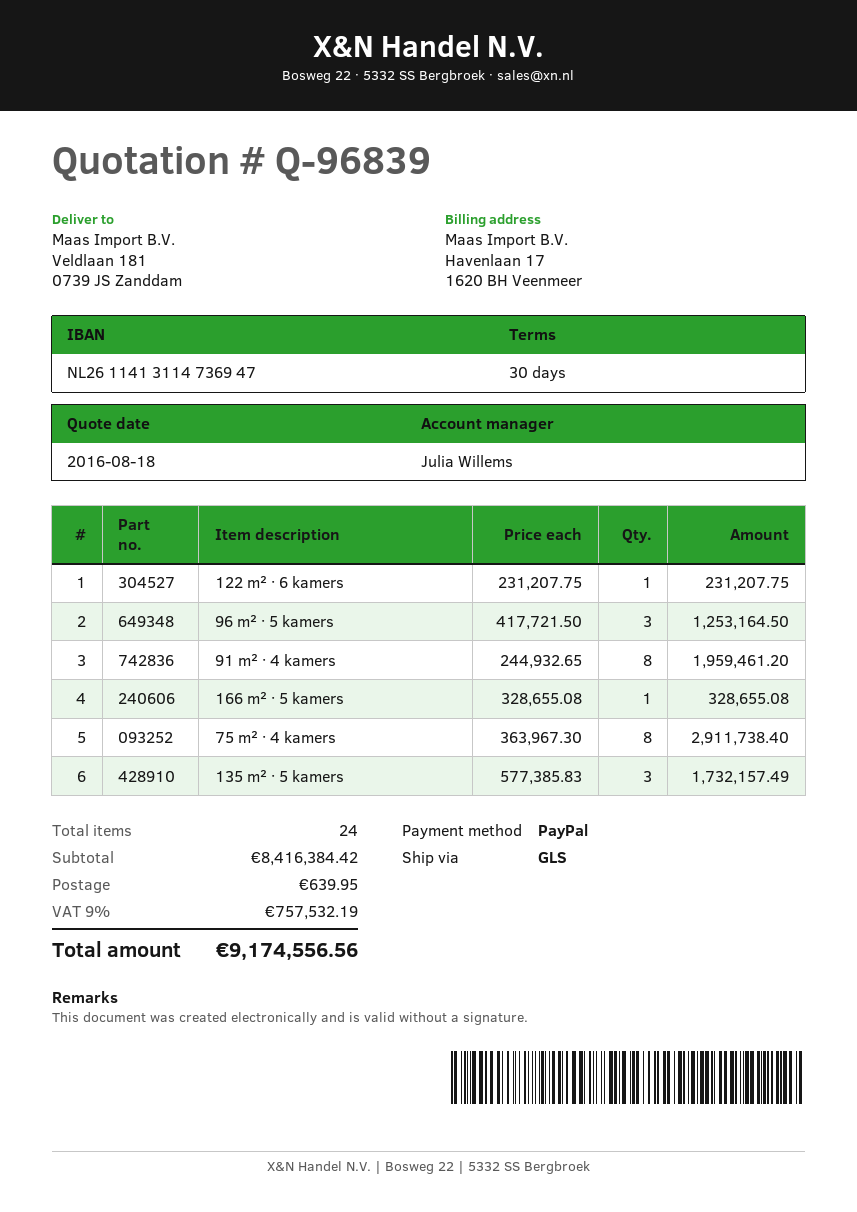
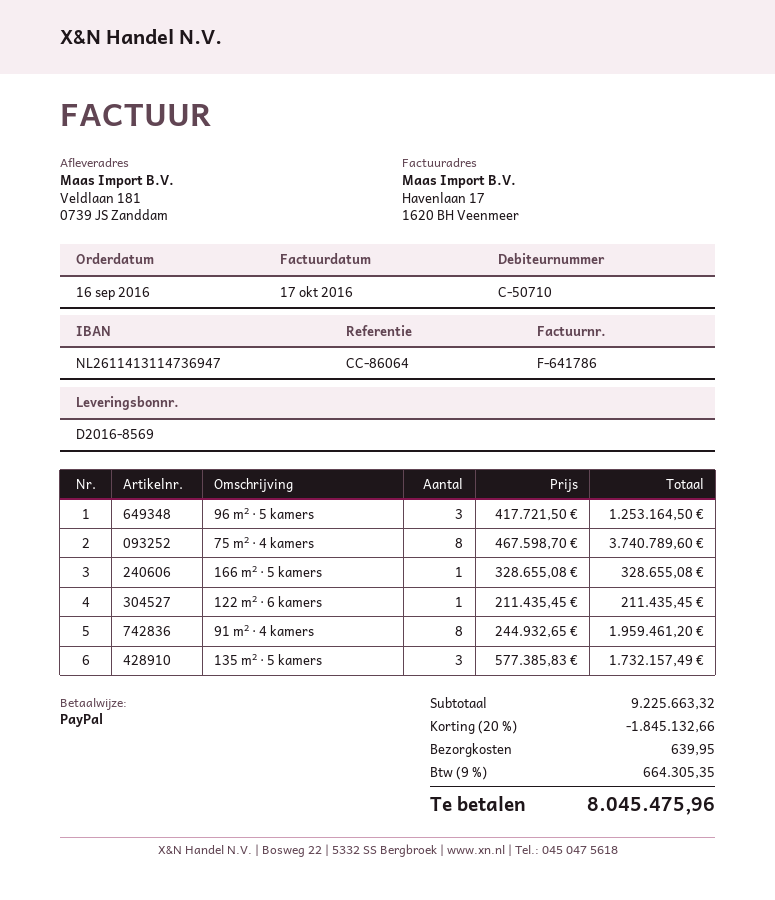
122 m² · 6 kamers: 1 x 231207.75 = 231207.75 -> 1 x 211435.45 = 211435.45
75 m² · 4 kamers: 8 x 363967.30 = 2911738.40 -> 8 x 467598.70 = 3740789.60
subtotal: 8416384.42 -> 9225663.32
discount: none -> 20% = 1845132.66
tax: 9% = 757532.19 -> 9% = 664305.35
total: 9174556.56 -> 8045475.96

